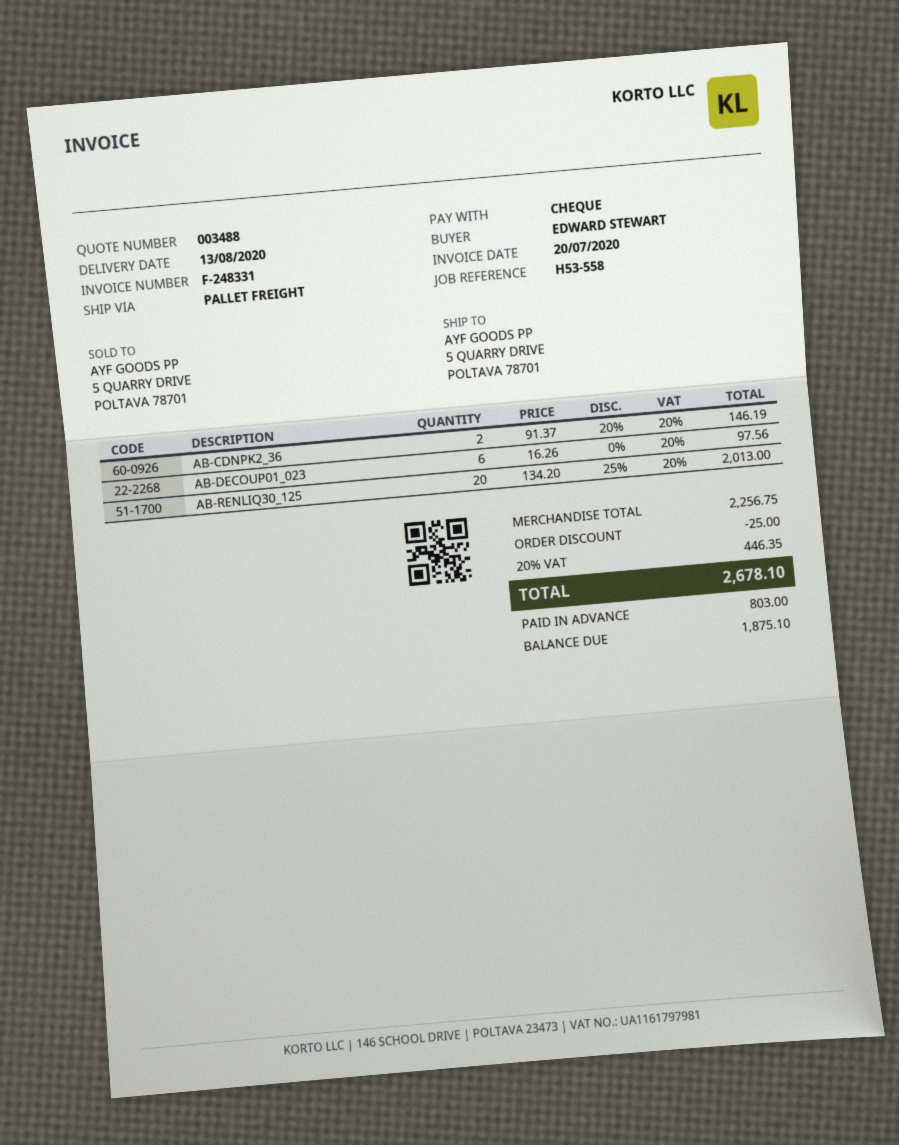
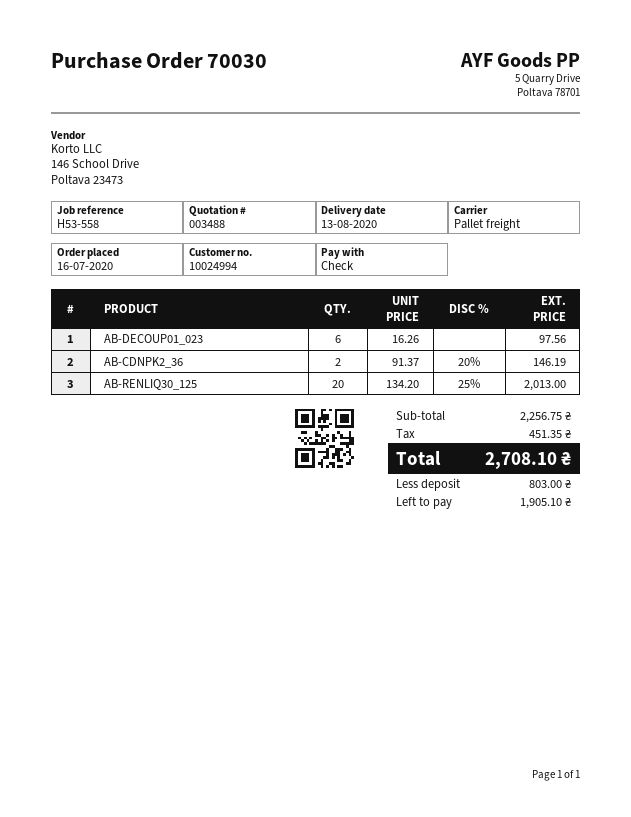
discount: 25.00 -> none
tax: 446.35 -> 451.35
total: 2678.10 -> 2708.10
balance: 1875.10 -> 1905.10

